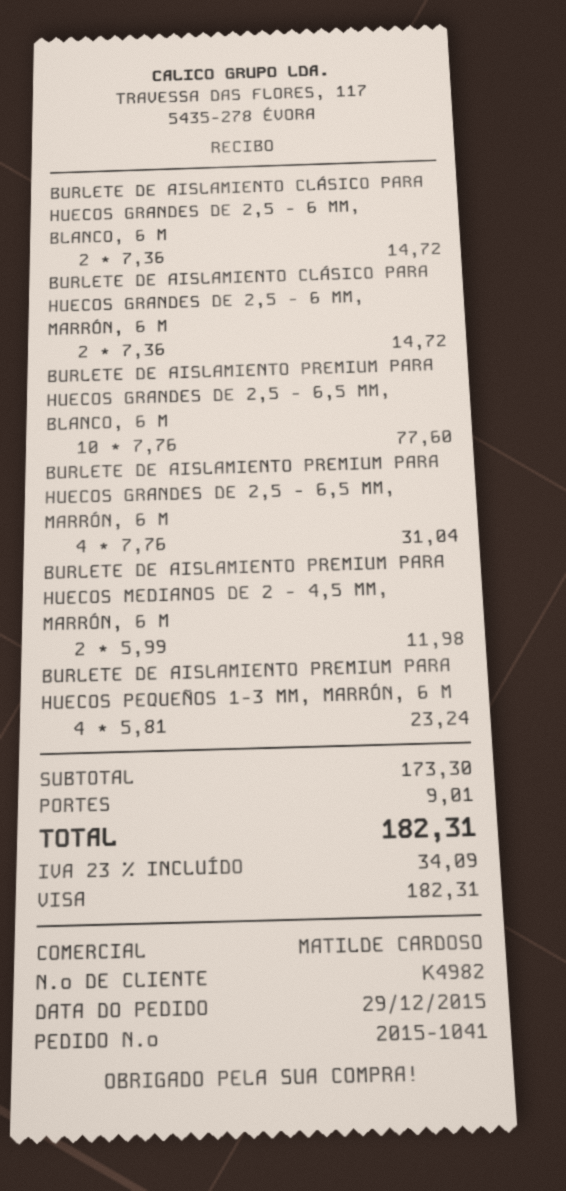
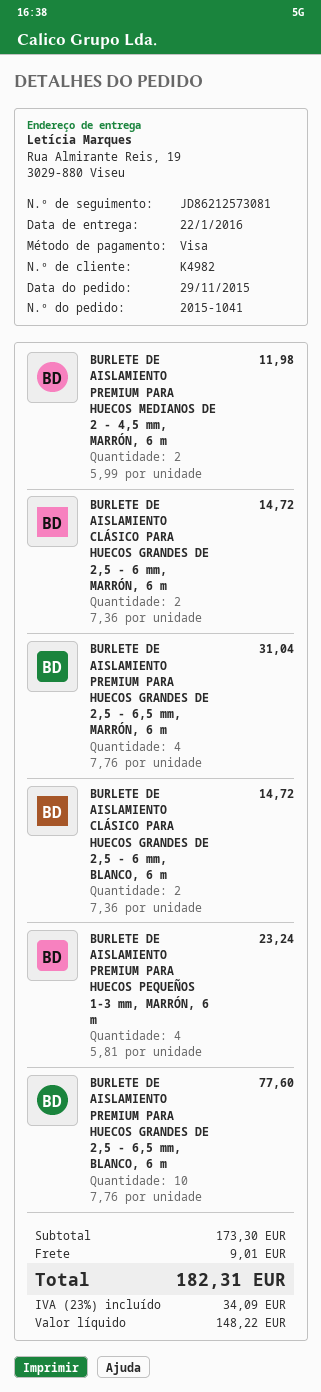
order date: 2015-12-29 -> 2015-11-29

